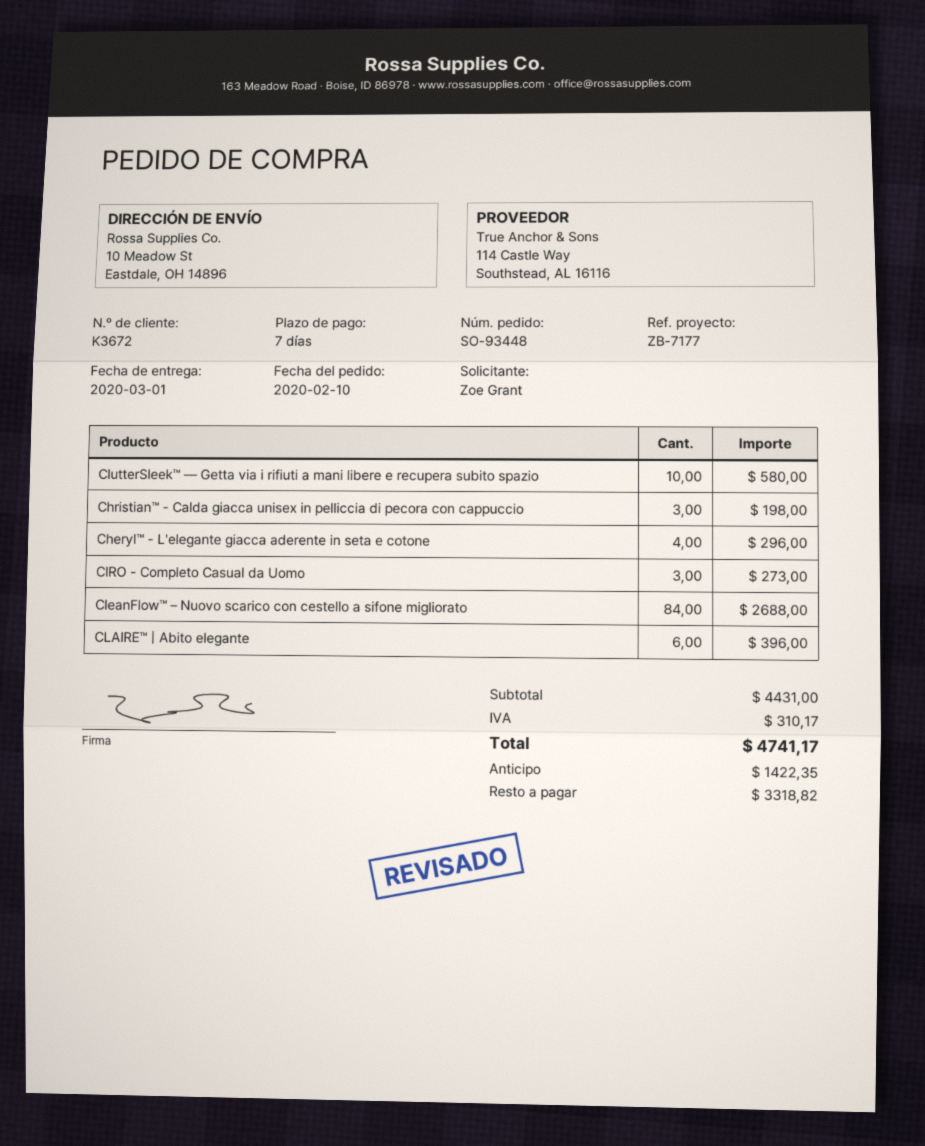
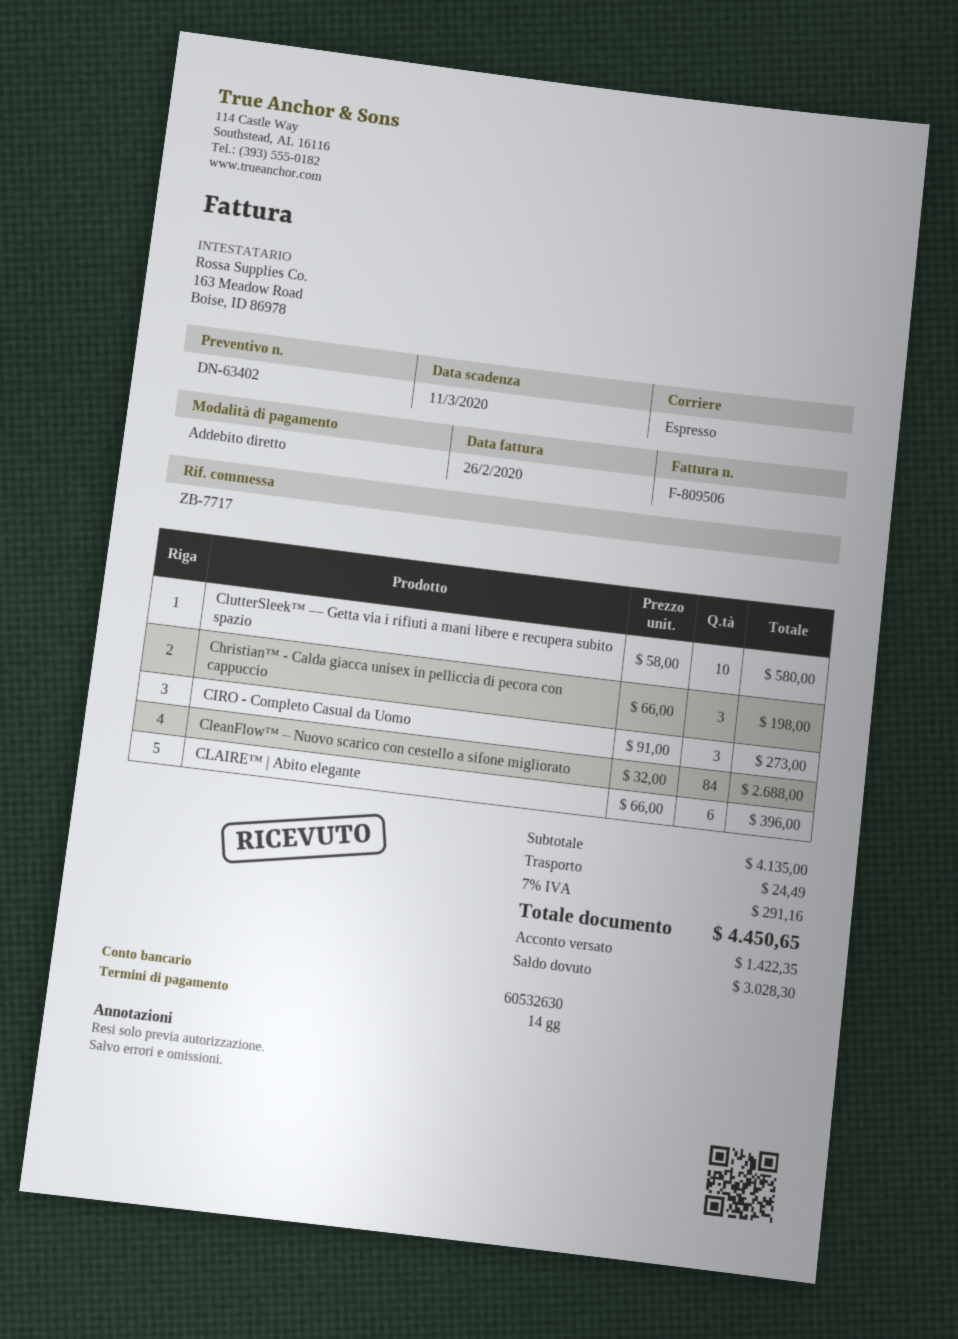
payment terms: 7 days -> 14 days
reference: ZB-7177 -> ZB-7717
Cheryl™ - L'elegante giacca aderente in seta e cotone: 4 for 296.00 -> none
subtotal: 4431.00 -> 4135.00
shipping: none -> 24.49
tax: 310.17 -> 291.16
total: 4741.17 -> 4450.65
balance: 3318.82 -> 3028.30

